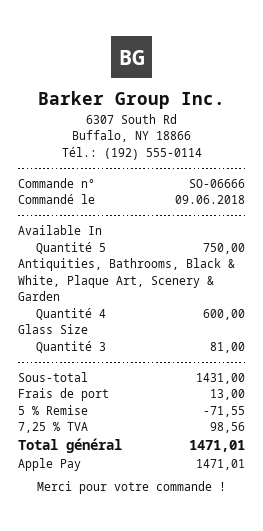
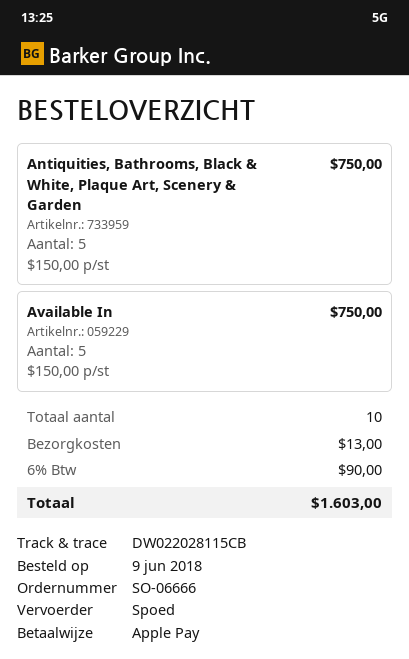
Antiquities, Bathrooms, Black & White, Plaque Art, Scenery & Garden: 4 for 600.00 -> 5 for 750.00
Glass Size: 3 for 81.00 -> none
discount: 5% = 71.55 -> none
tax: 7.25% = 98.56 -> 6% = 90.00
total: 1471.01 -> 1603.00

